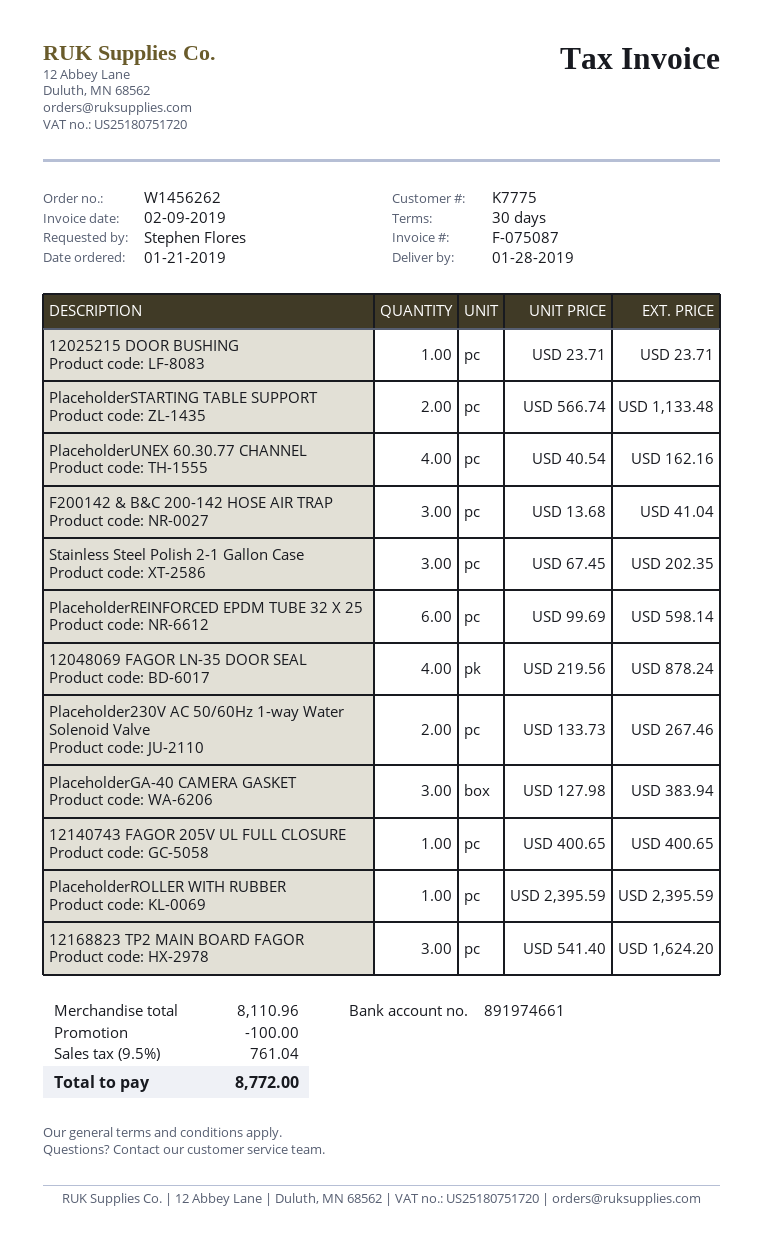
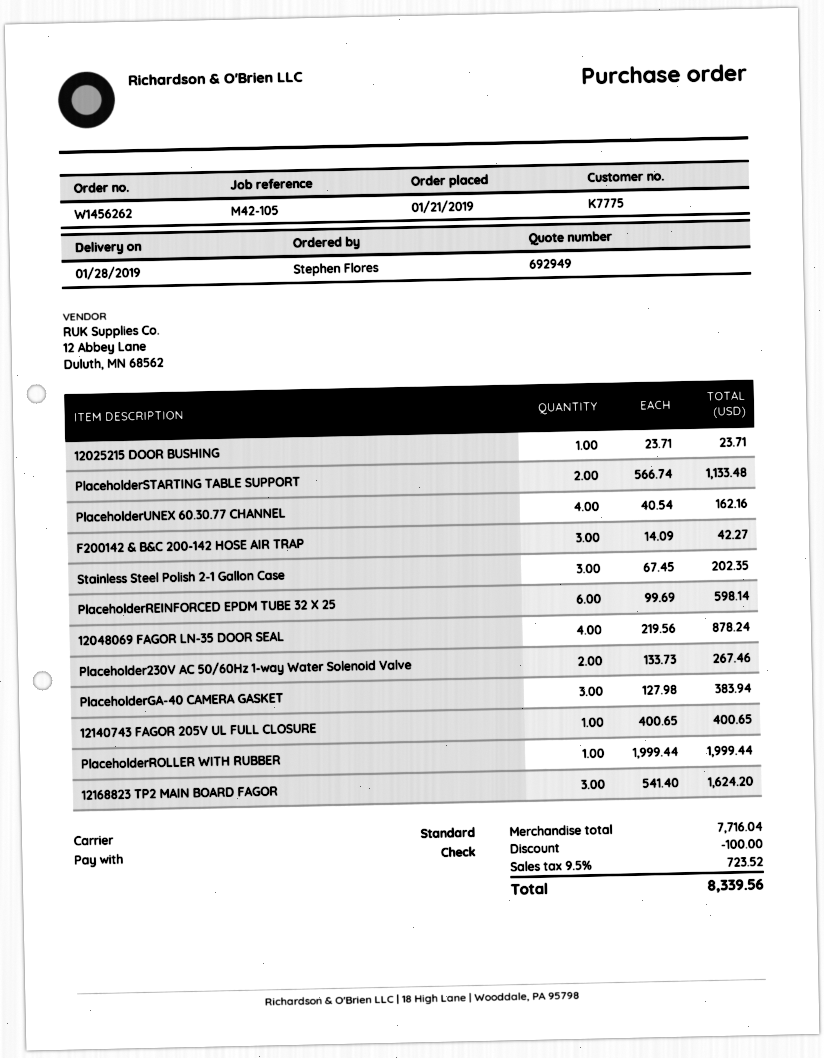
F200142 & B&C 200-142 HOSE AIR TRAP: 3 x 13.68 = 41.04 -> 3 x 14.09 = 42.27
PlaceholderROLLER WITH RUBBER: 1 x 2395.59 = 2395.59 -> 1 x 1999.44 = 1999.44
subtotal: 8110.96 -> 7716.04
tax: 9.5% = 761.04 -> 9.5% = 723.52
total: 8772.00 -> 8339.56

